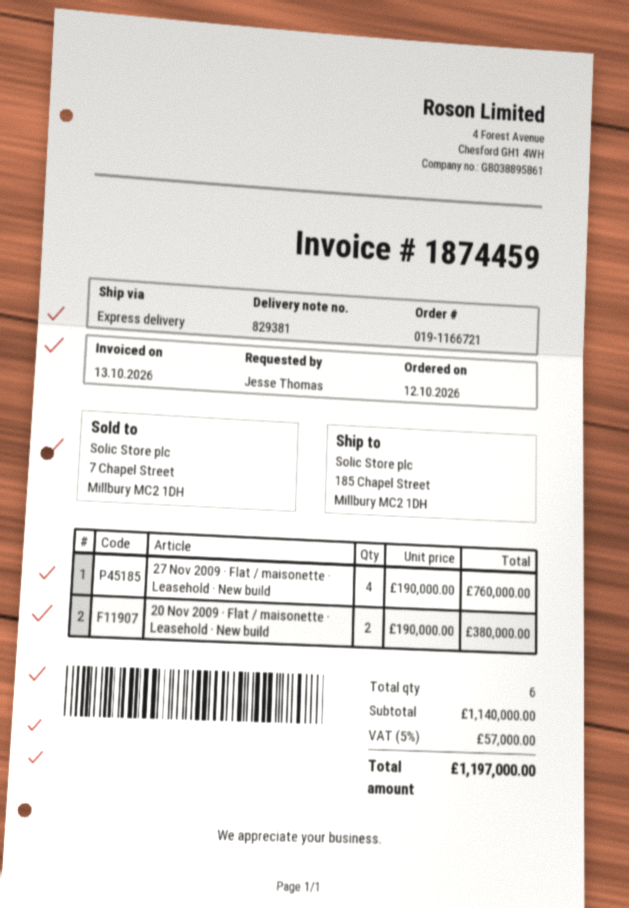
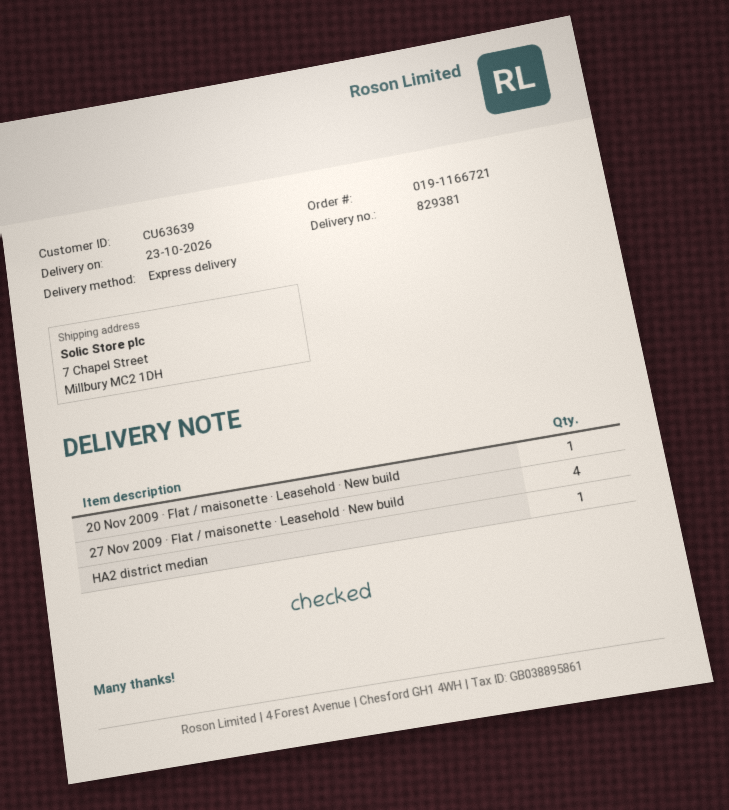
ship to: 185 Chapel Street, Millbury MC2 1DH -> 7 Chapel Street, Millbury MC2 1DH
20 Nov 2009 · Flat / maisonette · Leasehold · New build: 2 -> 1
HA2 district median: none -> 1

